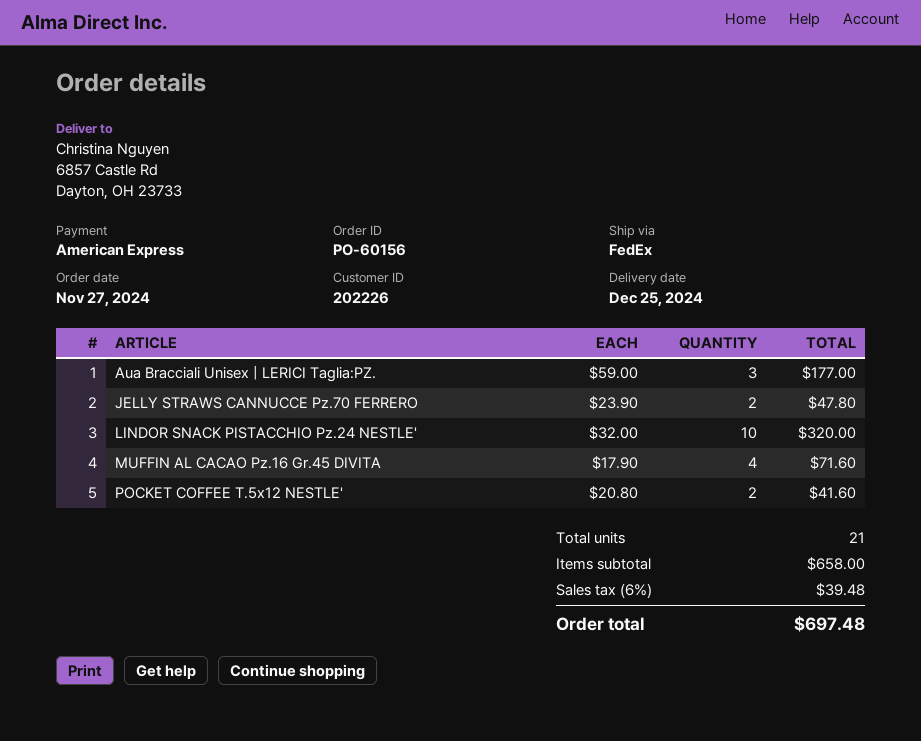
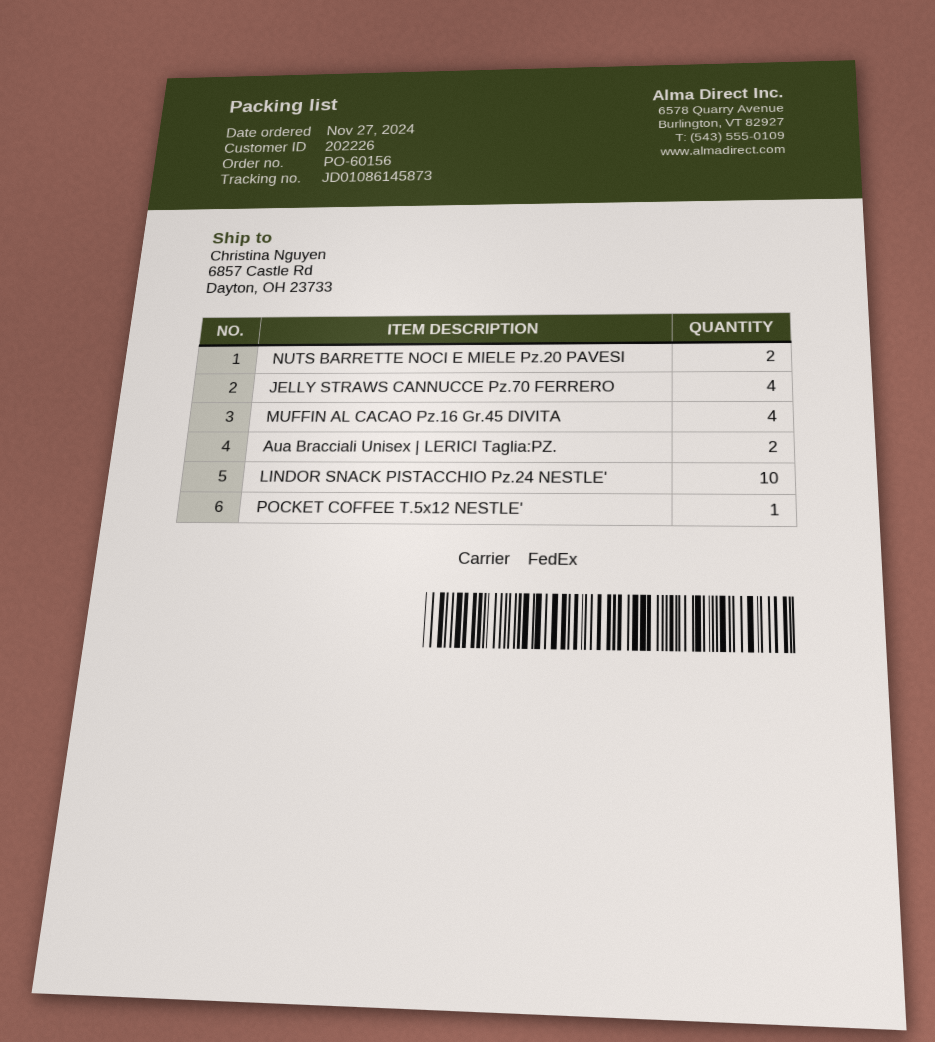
Aua Bracciali Unisex | LERICI Taglia:PZ.: 3 -> 2
JELLY STRAWS CANNUCCE Pz.70 FERRERO: 2 -> 4
POCKET COFFEE T.5x12 NESTLE': 2 -> 1
NUTS BARRETTE NOCI E MIELE Pz.20 PAVESI: none -> 2

